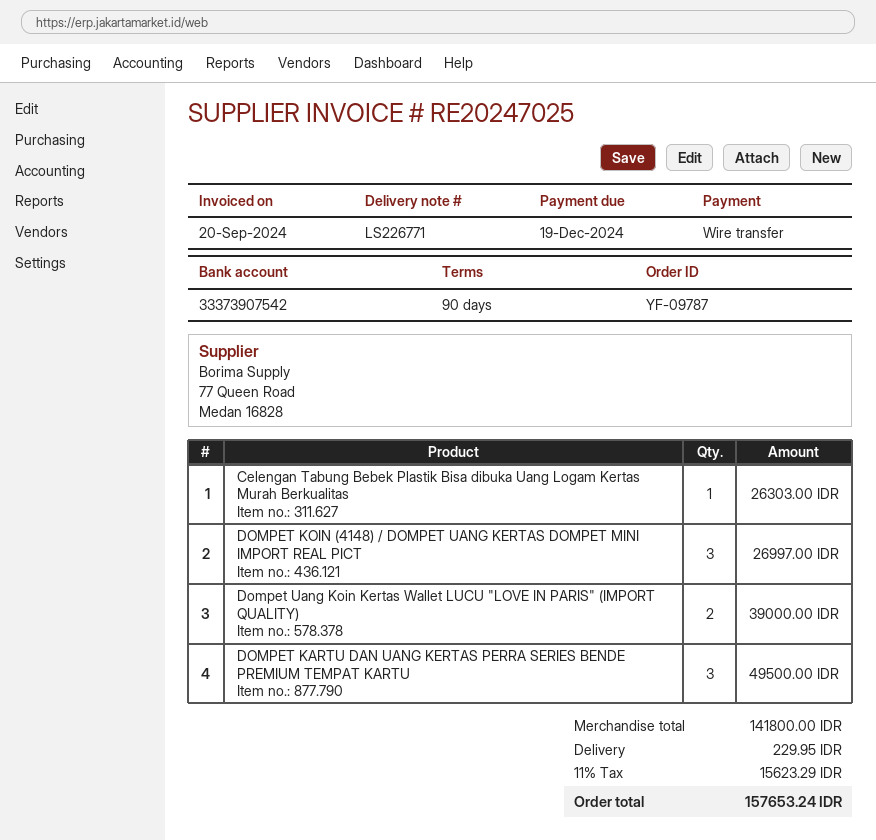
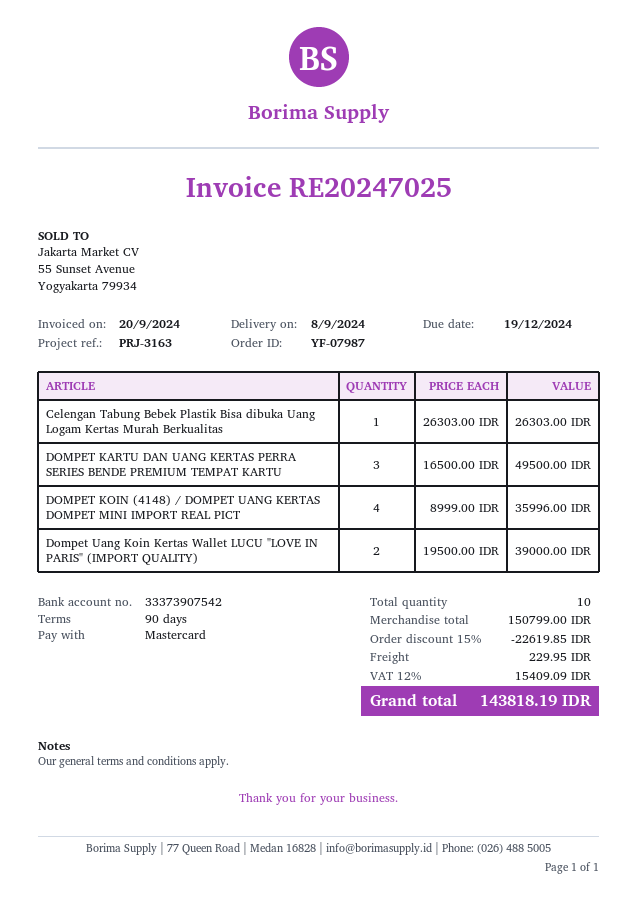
order number: YF-09787 -> YF-07987
payment method: bank transfer -> Mastercard
DOMPET KOIN (4148) / DOMPET UANG KERTAS DOMPET MINI IMPORT REAL PICT: 3 for 26997.00 -> 4 for 35996.00
subtotal: 141800.00 -> 150799.00
discount: none -> 15% = 22619.85
tax: 11% = 15623.29 -> 12% = 15409.09
total: 157653.24 -> 143818.19

